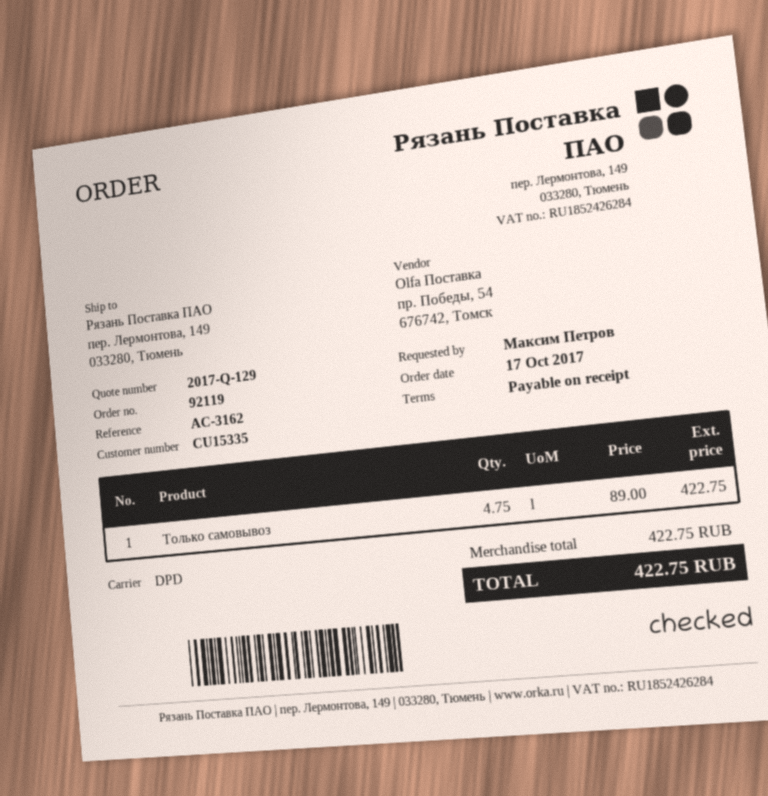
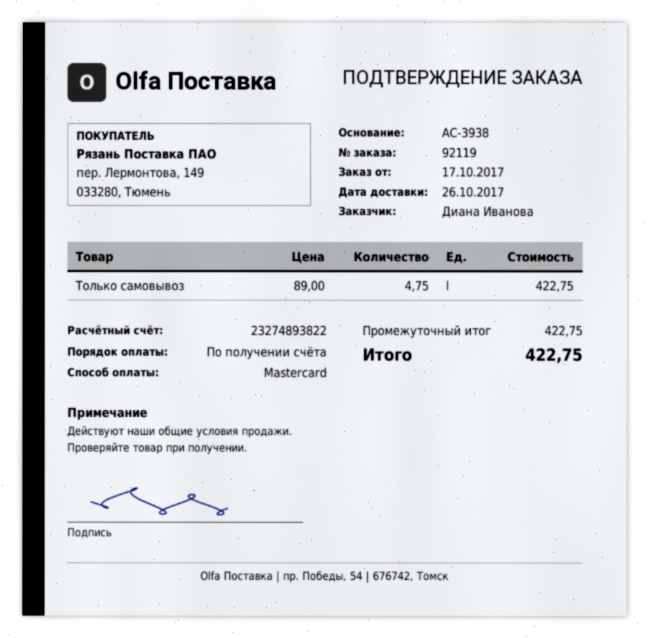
reference: AC-3162 -> AC-3938
ordered by: Максим Петров -> Диана Иванова

